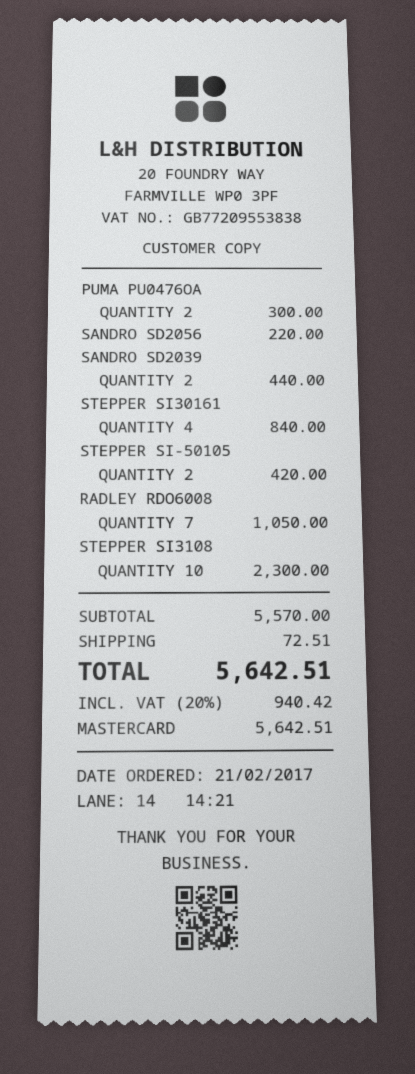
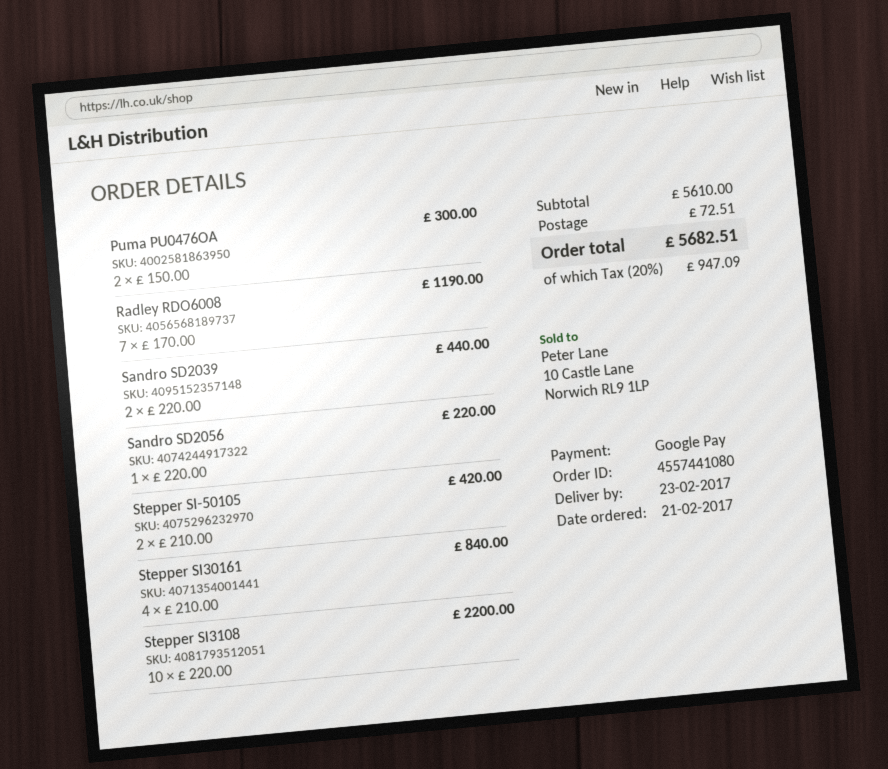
payment method: Mastercard -> Google Pay
RADLEY RDO6008: 7 for 1050.00 -> 7 for 1190.00
STEPPER SI3108: 10 for 2300.00 -> 10 for 2200.00
subtotal: 5570.00 -> 5610.00
tax: 20% = 940.42 -> 20% = 947.09
total: 5642.51 -> 5682.51

